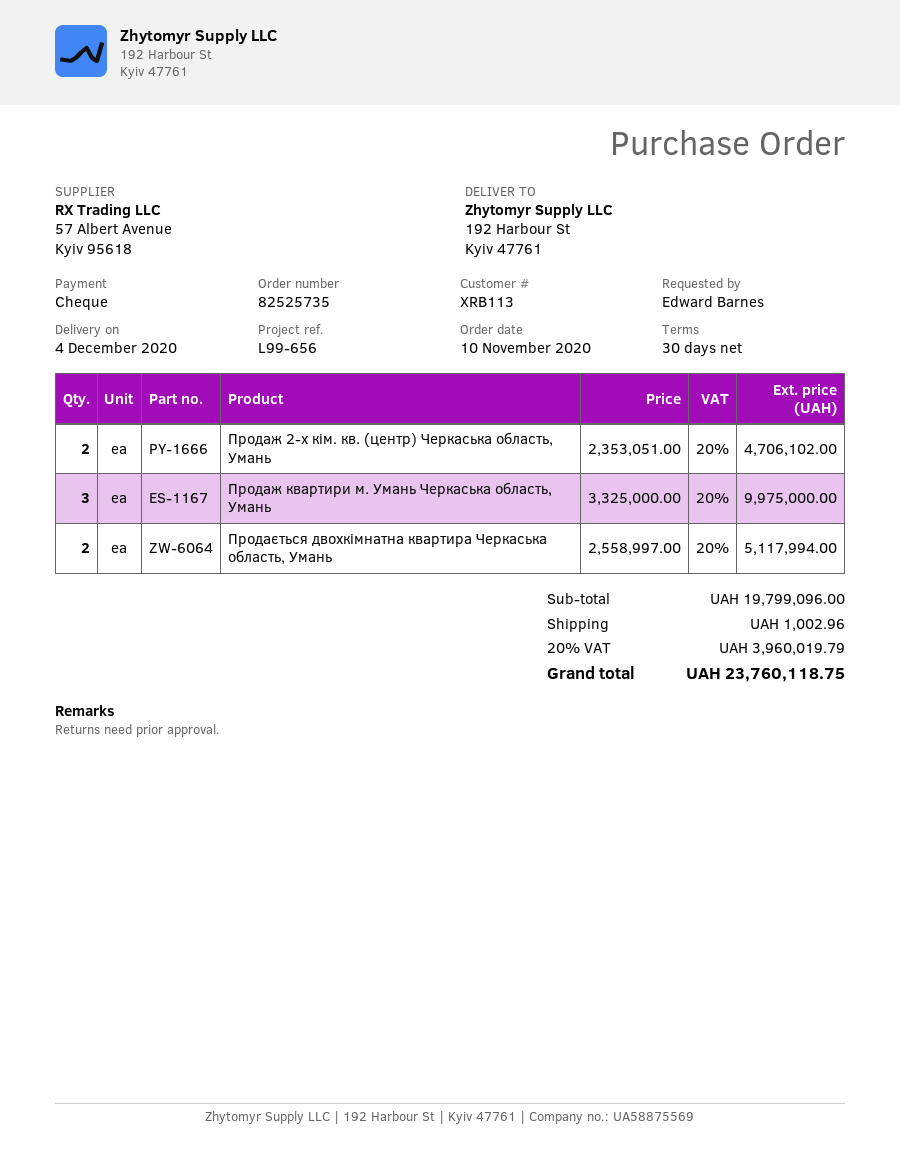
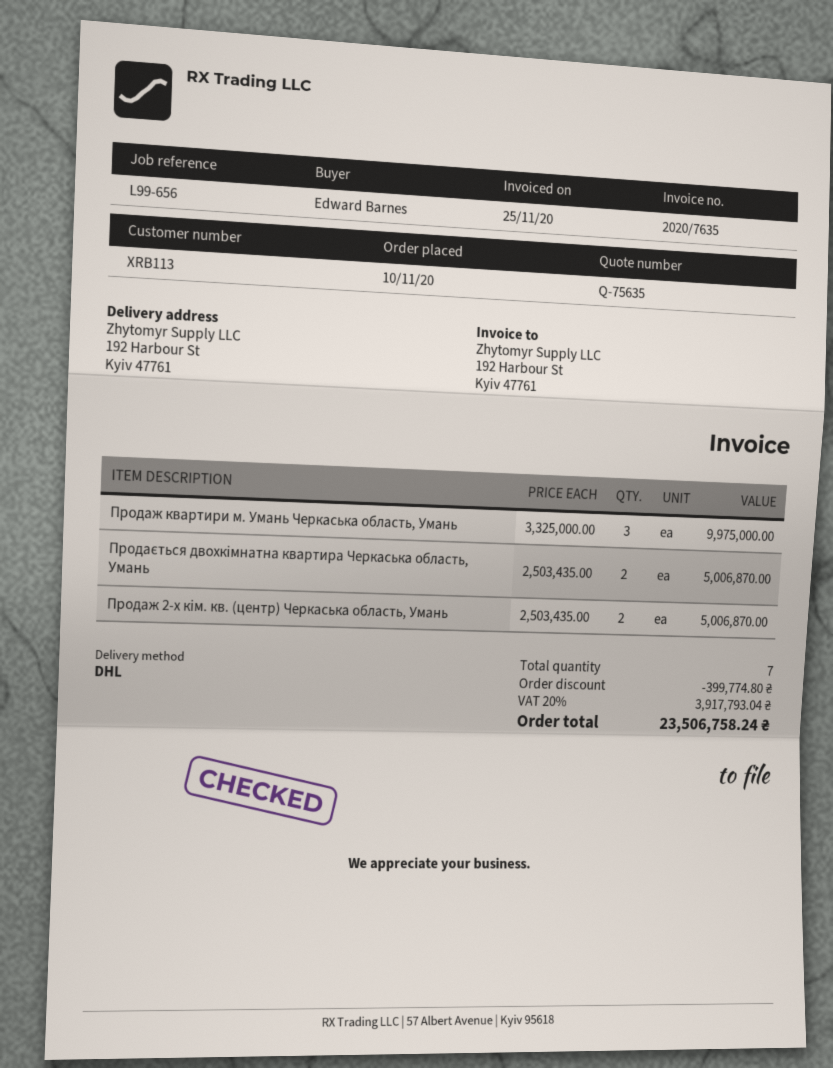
Продаж 2-х кім. кв. (центр) Черкаська область, Умань: 2 x 2353051.00 = 4706102.00 -> 2 x 2503435.00 = 5006870.00
Продається двохкімнатна квартира Черкаська область, Умань: 2 x 2558997.00 = 5117994.00 -> 2 x 2503435.00 = 5006870.00
discount: none -> 399774.80
shipping: 1002.96 -> none
tax: 20% = 3960019.79 -> 20% = 3917793.04
total: 23760118.75 -> 23506758.24

